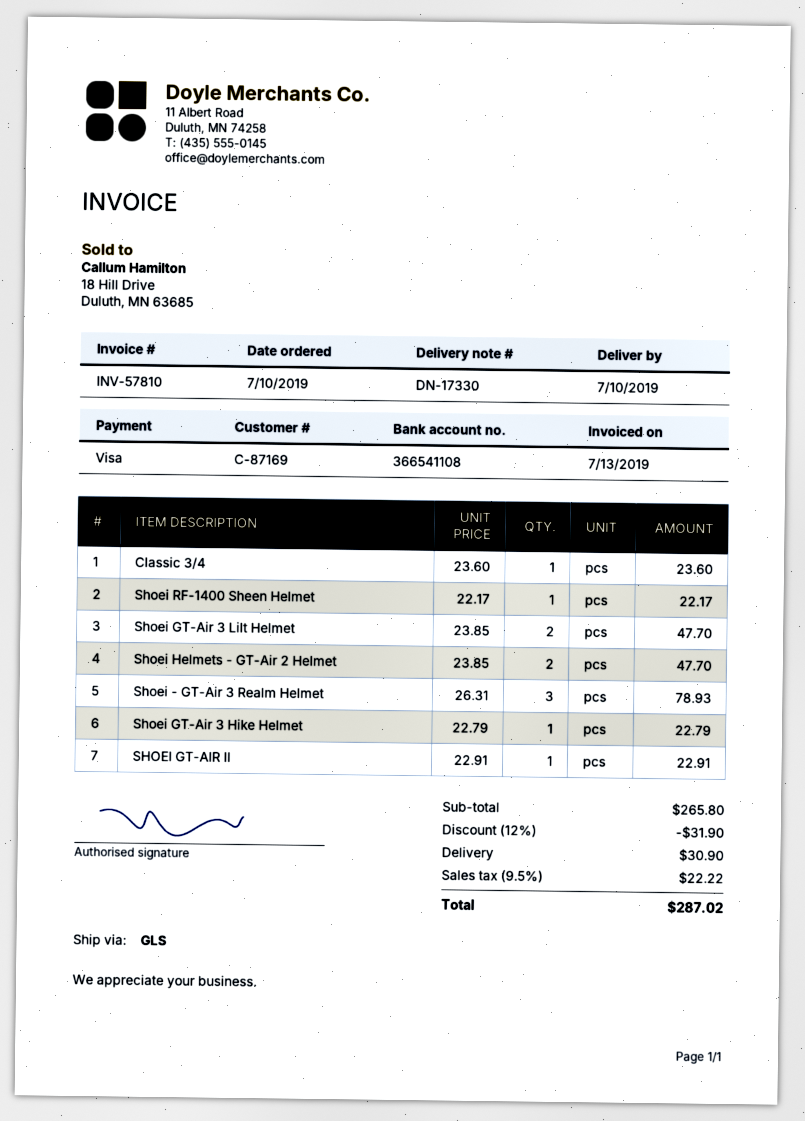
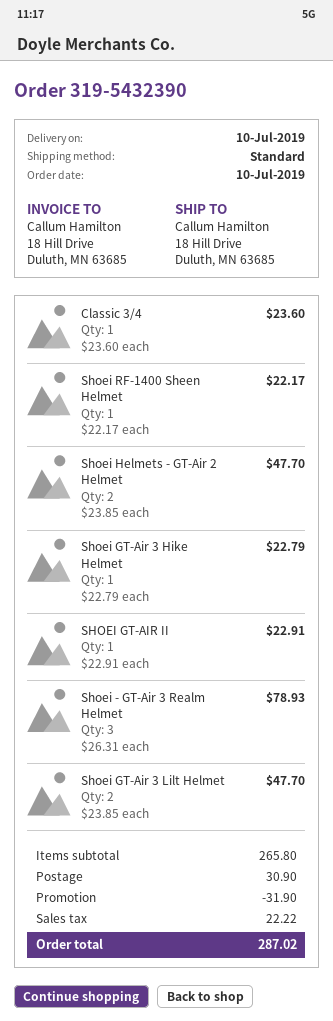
shipping method: GLS -> standard

